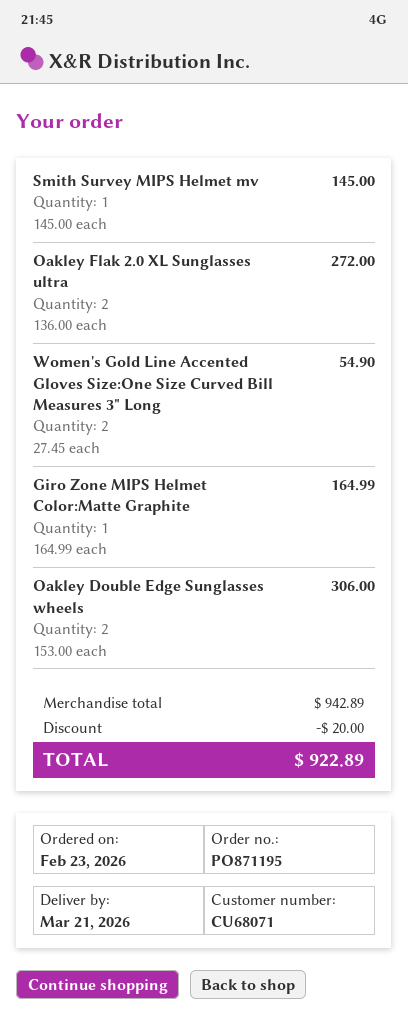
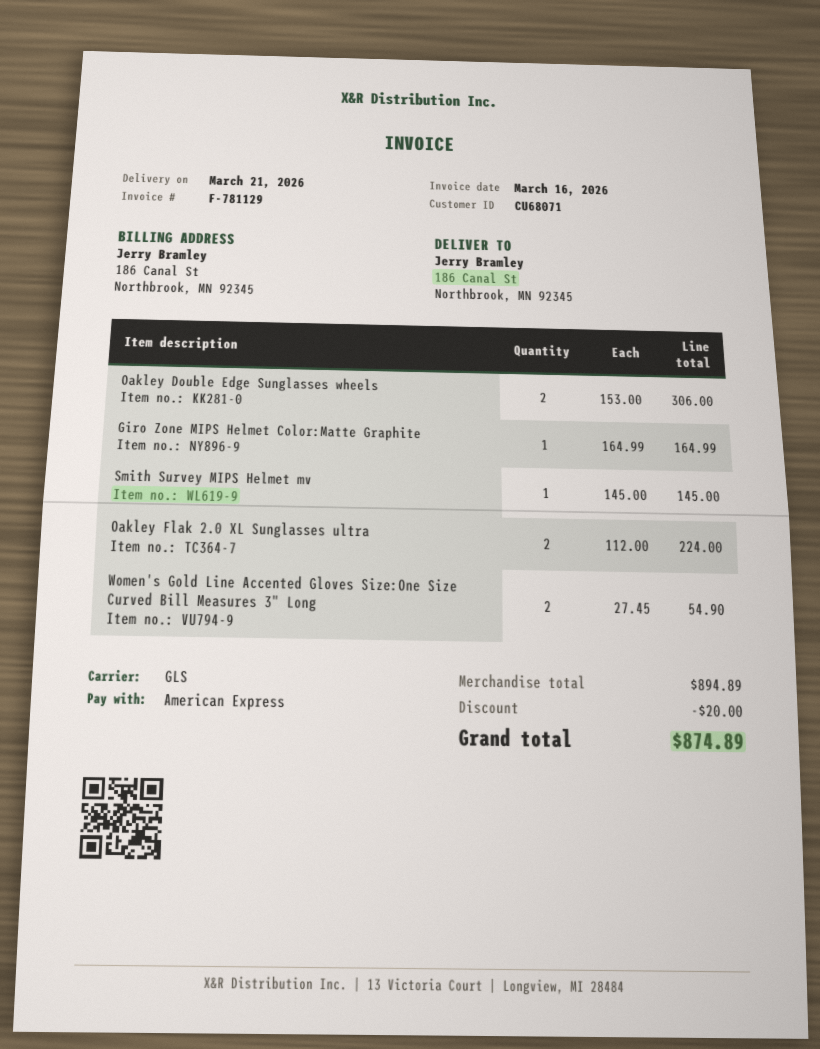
Oakley Flak 2.0 XL Sunglasses ultra: 2 x 136.00 = 272.00 -> 2 x 112.00 = 224.00
subtotal: 942.89 -> 894.89
total: 922.89 -> 874.89

